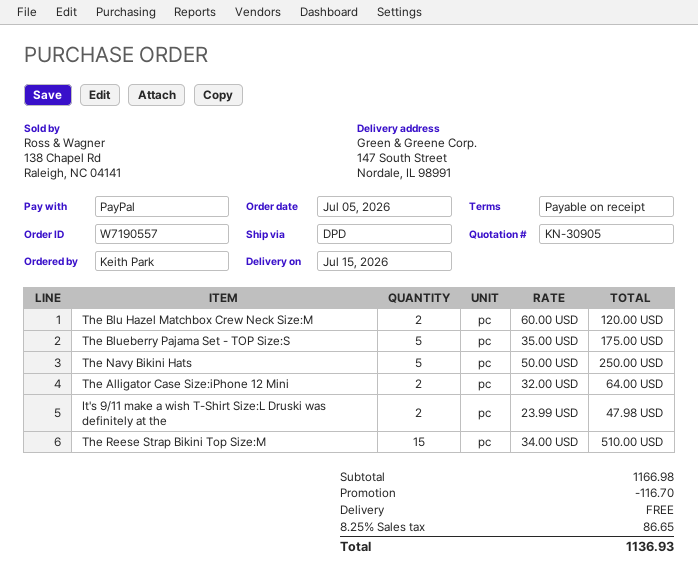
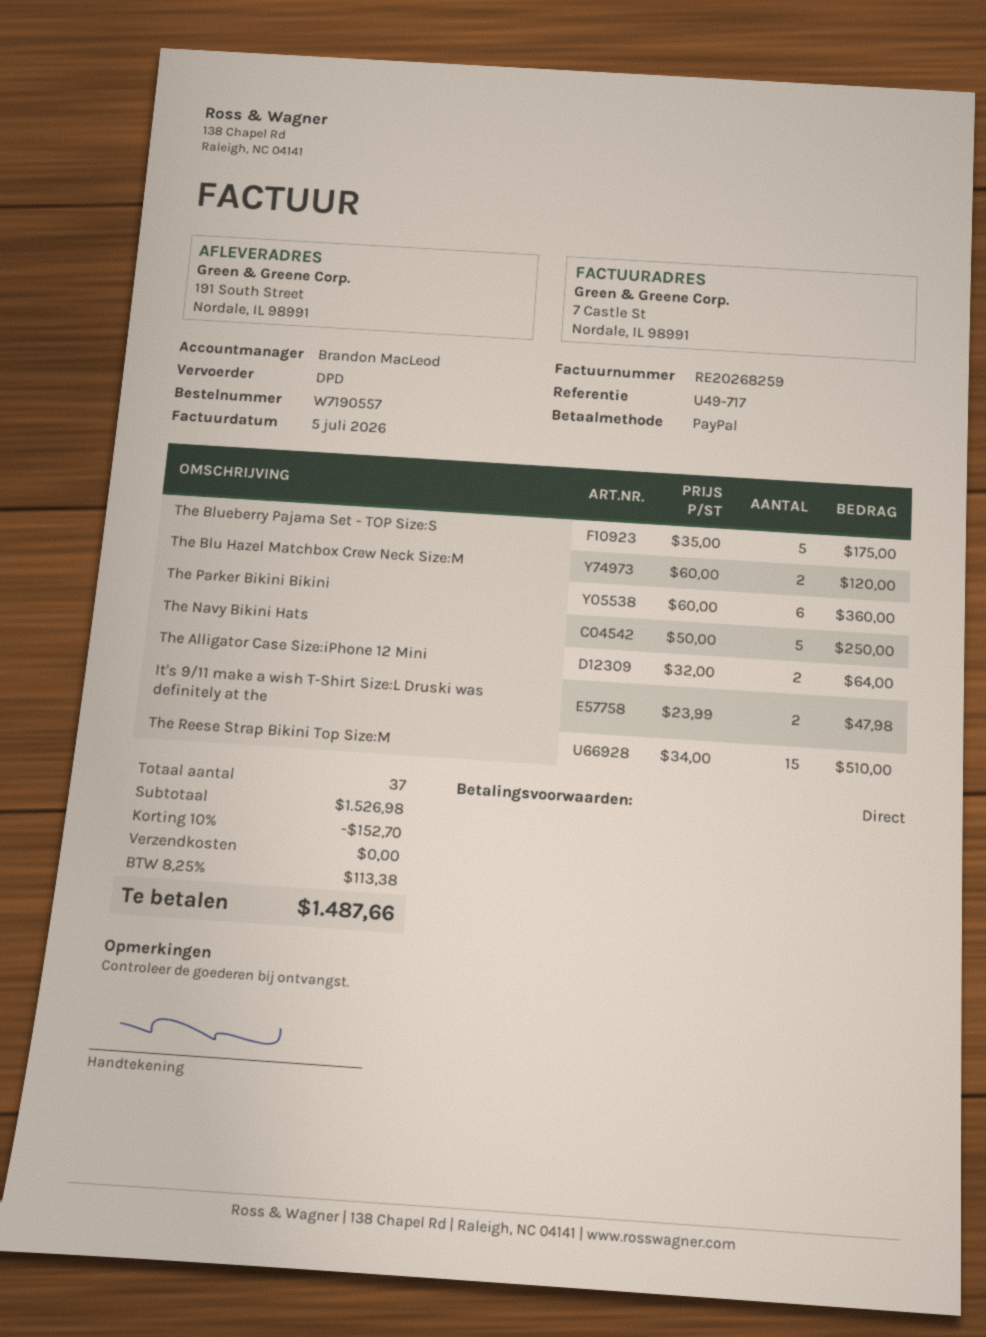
ship to: 147 South Street, Nordale, IL 98991 -> 191 South Street, Nordale, IL 98991
The Parker Bikini Bikini: none -> 6 x 60.00 = 360.00
subtotal: 1166.98 -> 1526.98
discount: 116.70 -> 152.70
tax: 8.25% = 86.65 -> 8.25% = 113.38
total: 1136.93 -> 1487.66

